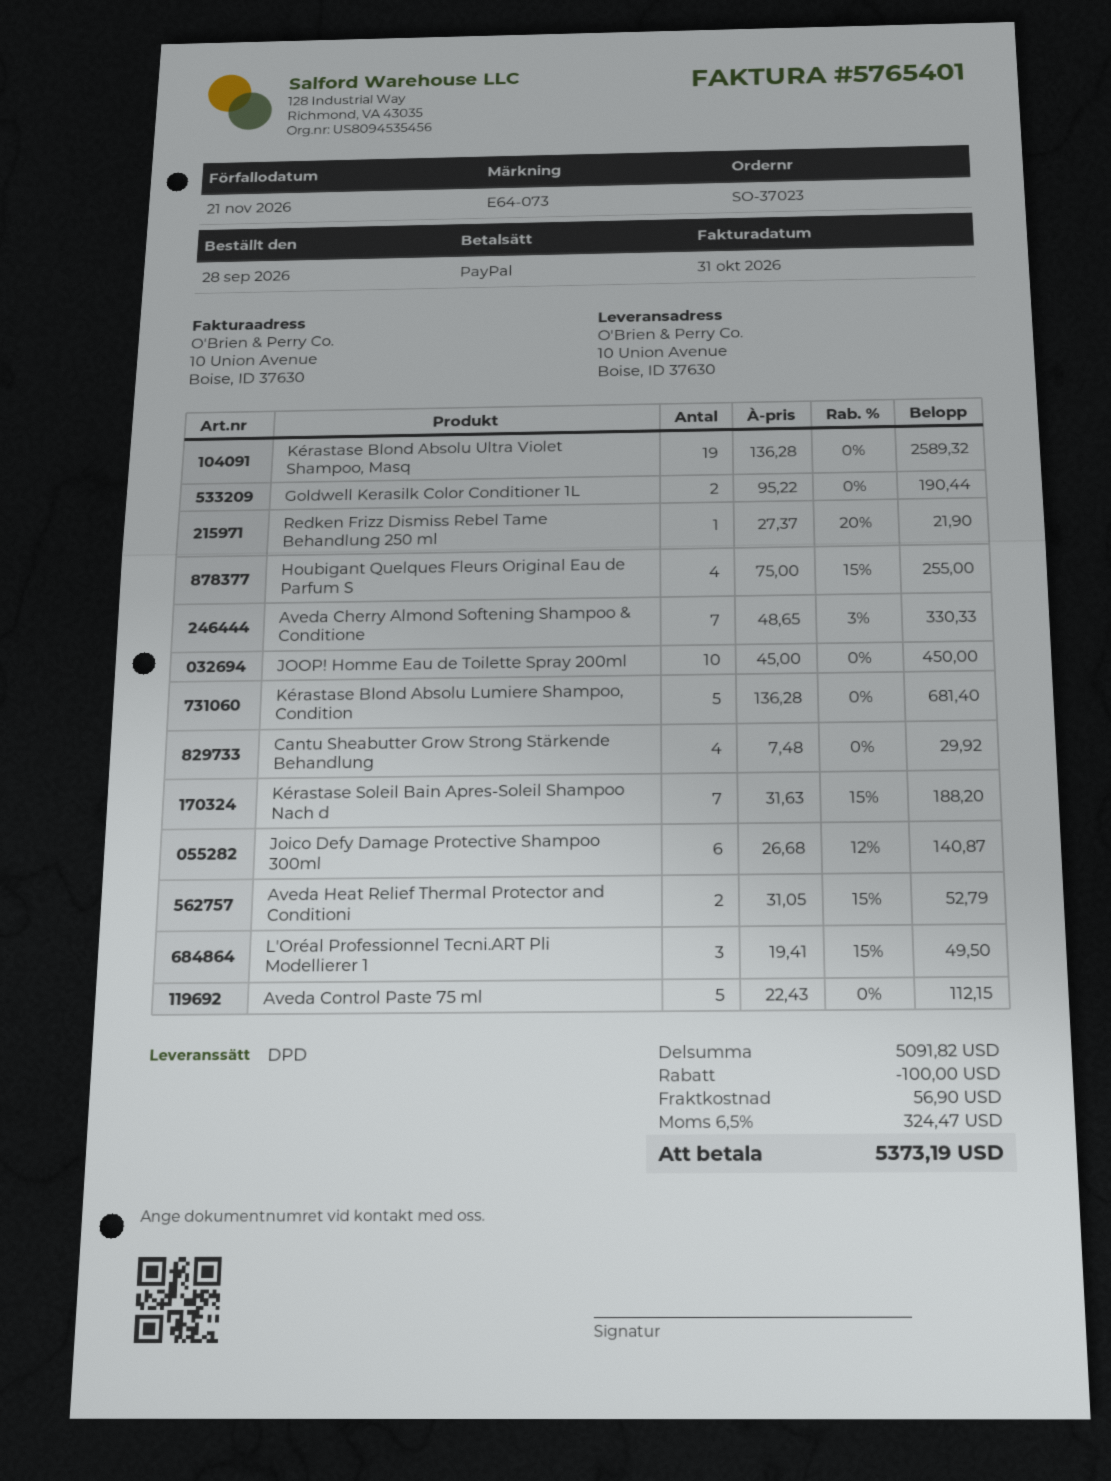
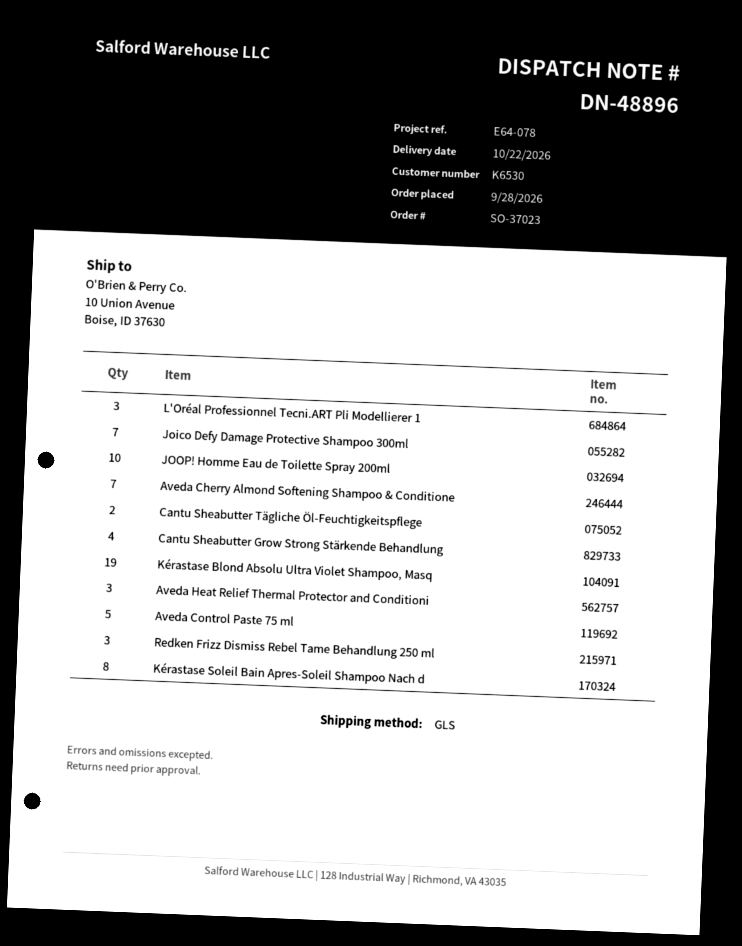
reference: E64-073 -> E64-078
shipping method: DPD -> GLS
Goldwell Kerasilk Color Conditioner 1L: 2 -> none
Redken Frizz Dismiss Rebel Tame Behandlung 250 ml: 1 -> 3
Houbigant Quelques Fleurs Original Eau de Parfum S: 4 -> none
Kérastase Blond Absolu Lumiere Shampoo, Condition: 5 -> none
Kérastase Soleil Bain Apres-Soleil Shampoo Nach d: 7 -> 8
Joico Defy Damage Protective Shampoo 300ml: 6 -> 7
Aveda Heat Relief Thermal Protector and Conditioni: 2 -> 3
Cantu Sheabutter Tägliche Öl-Feuchtigkeitspflege: none -> 2

